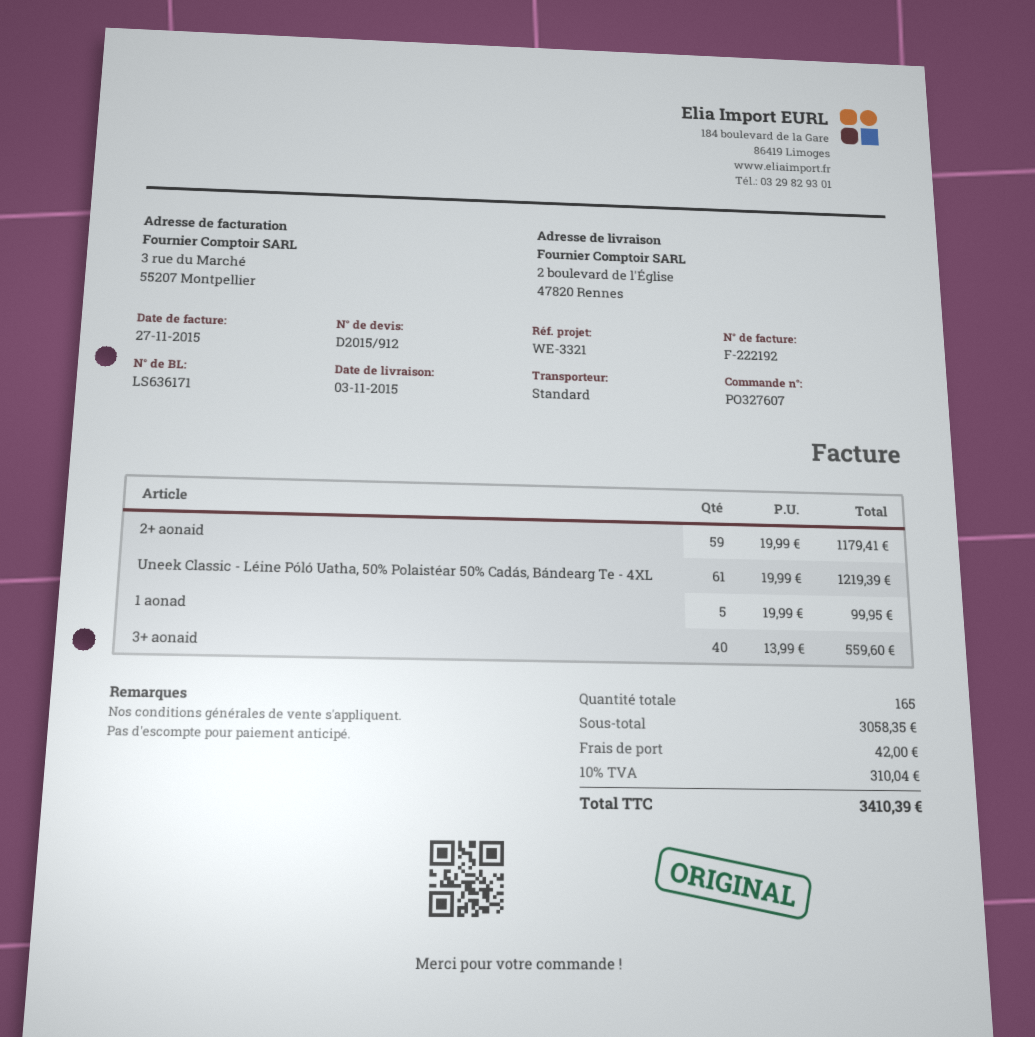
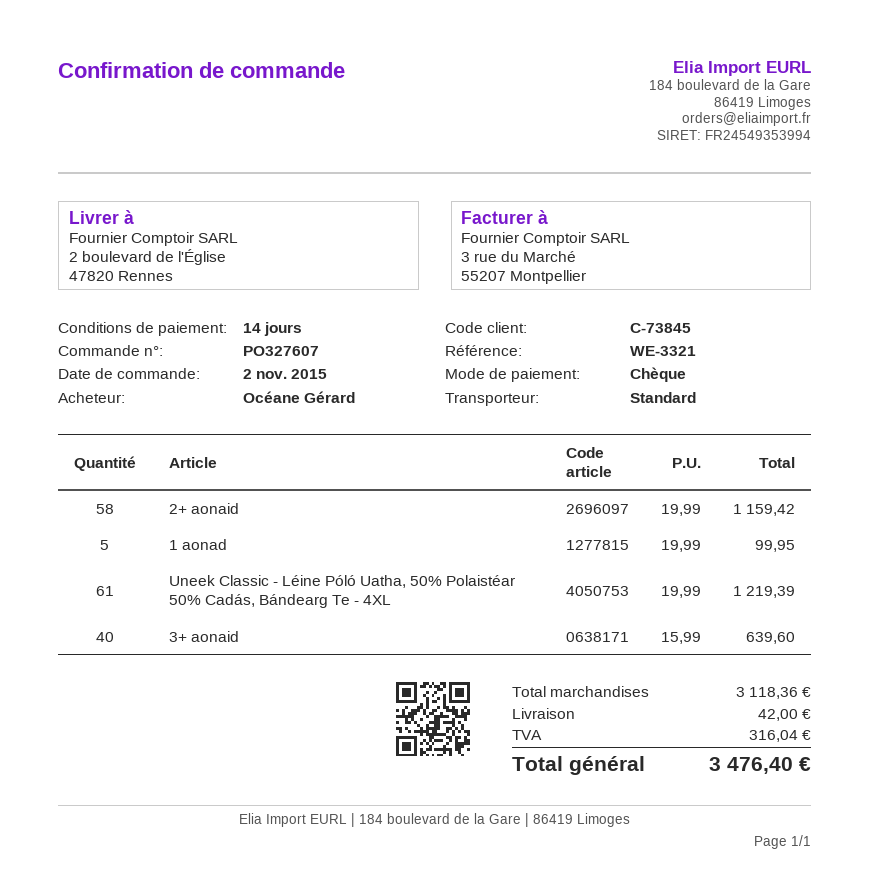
2+ aonaid: 59 x 19.99 = 1179.41 -> 58 x 19.99 = 1159.42
3+ aonaid: 40 x 13.99 = 559.60 -> 40 x 15.99 = 639.60
subtotal: 3058.35 -> 3118.36
tax: 310.04 -> 316.04
total: 3410.39 -> 3476.40

